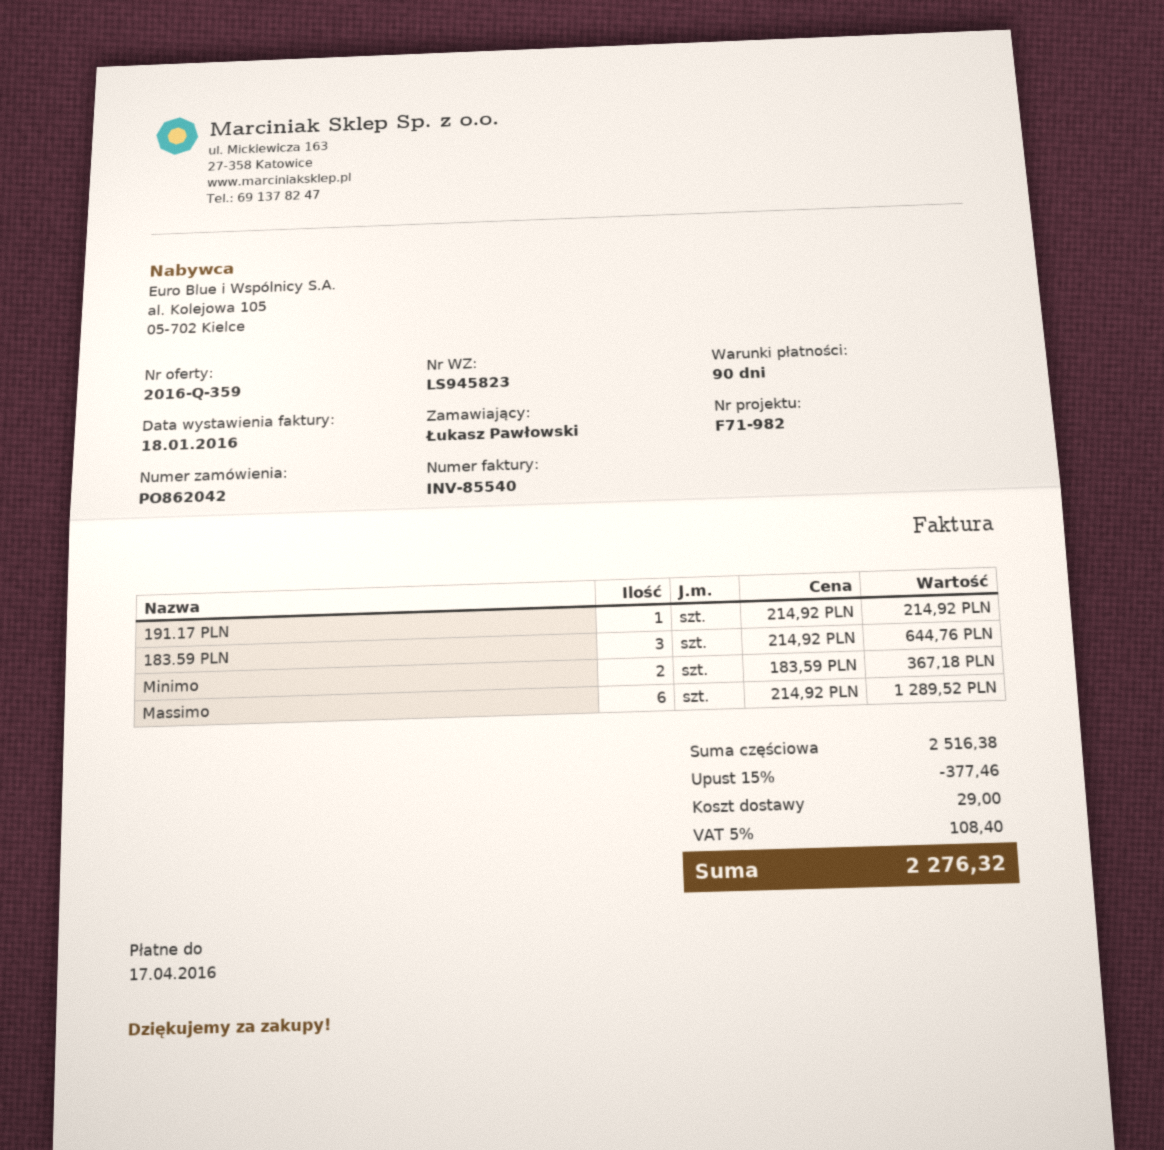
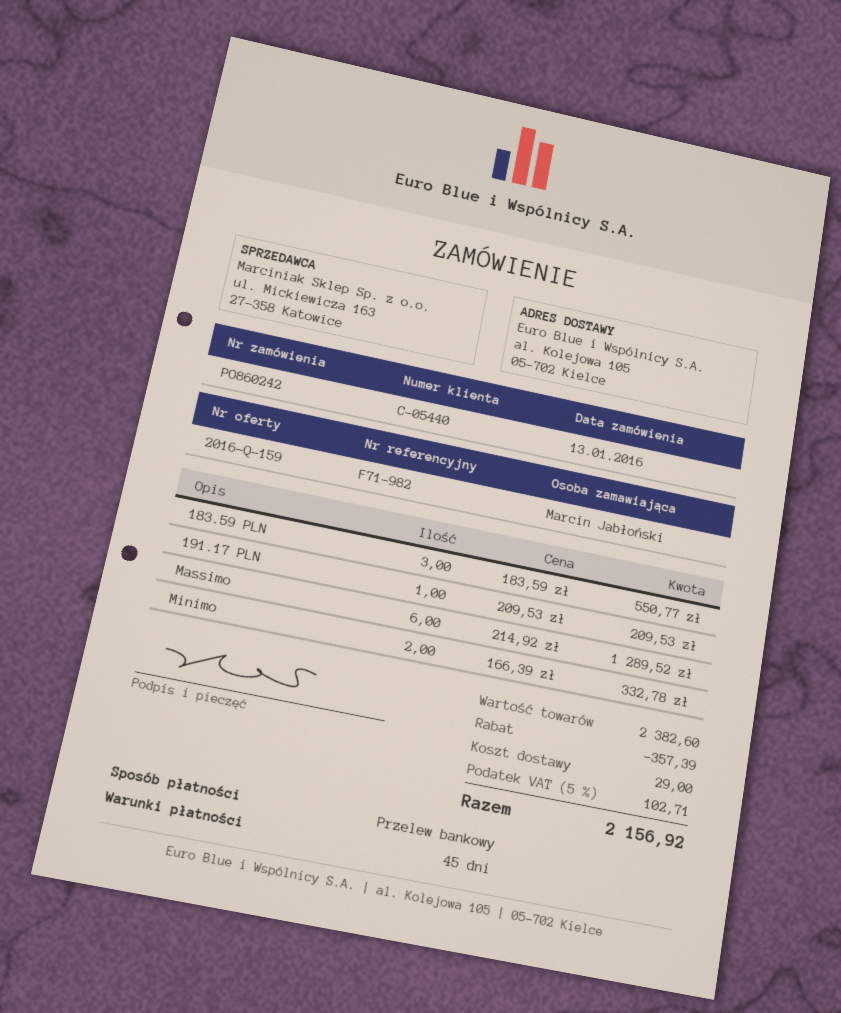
quote number: 2016-Q-359 -> 2016-Q-159
order number: PO862042 -> PO860242
payment terms: 90 days -> 45 days
ordered by: Łukasz Pawłowski -> Marcin Jabłoński
191.17 PLN: 1 x 214.92 = 214.92 -> 1 x 209.53 = 209.53
183.59 PLN: 3 x 214.92 = 644.76 -> 3 x 183.59 = 550.77
Minimo: 2 x 183.59 = 367.18 -> 2 x 166.39 = 332.78
subtotal: 2516.38 -> 2382.60
discount: 377.46 -> 357.39
tax: 5% = 108.40 -> 5% = 102.71
total: 2276.32 -> 2156.92

